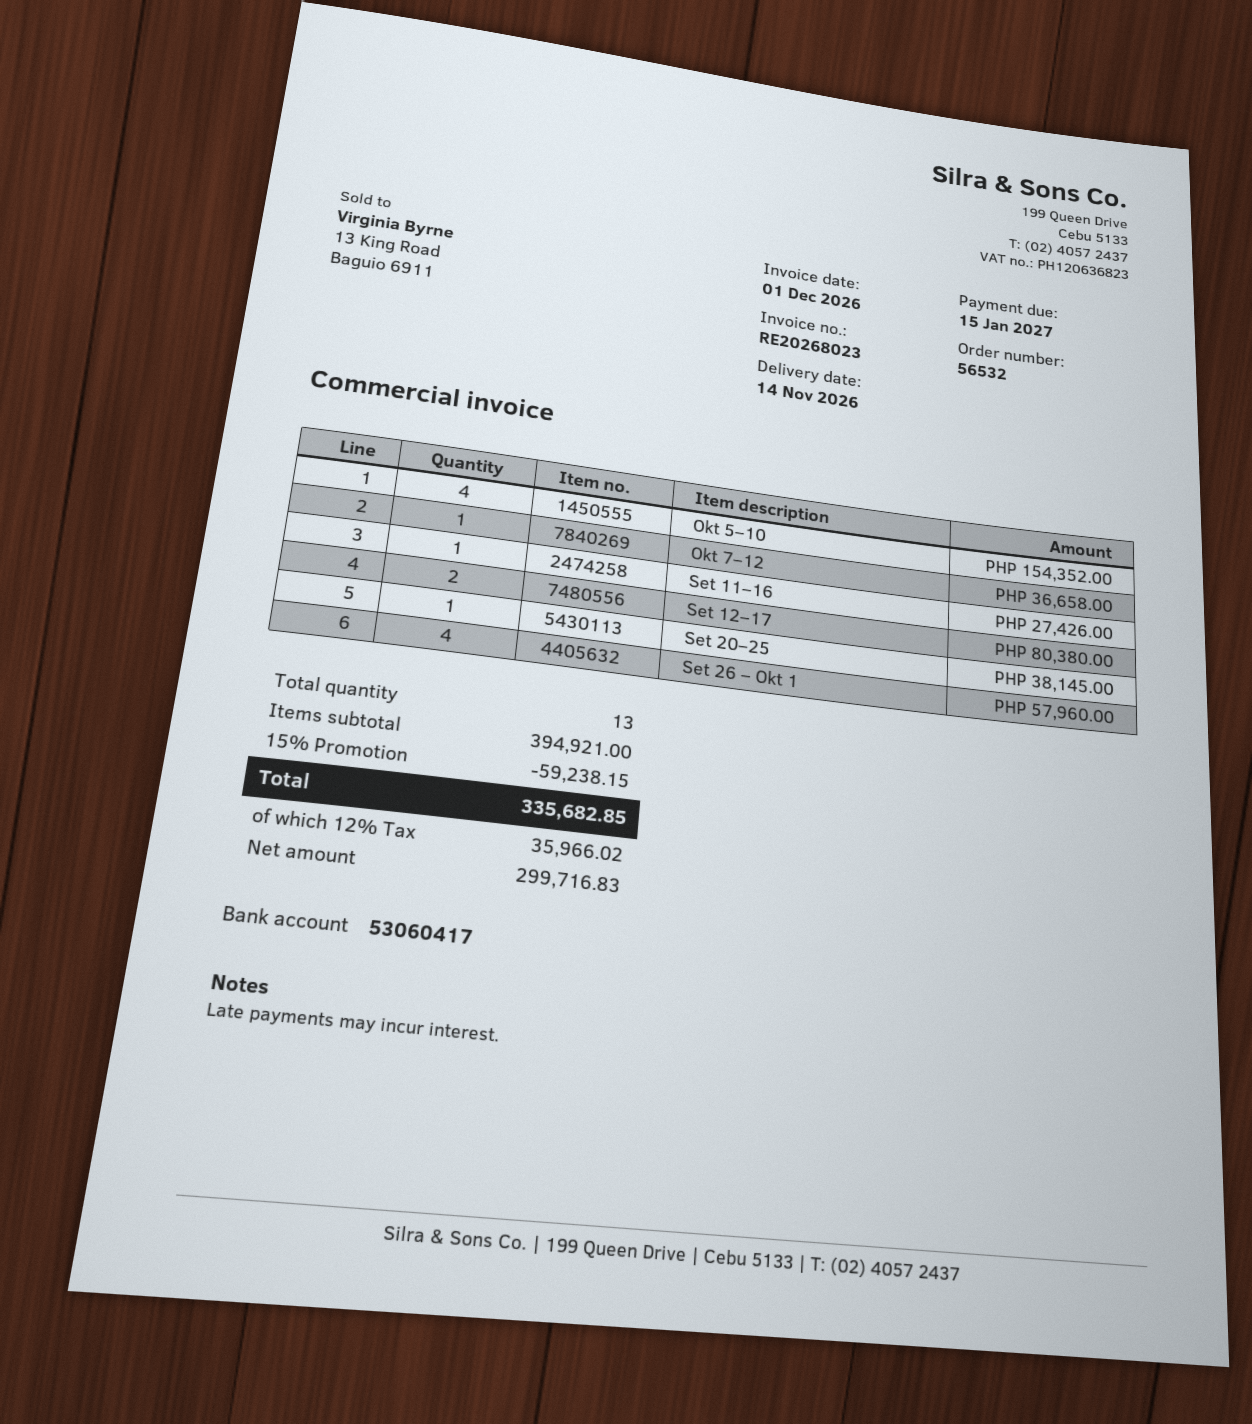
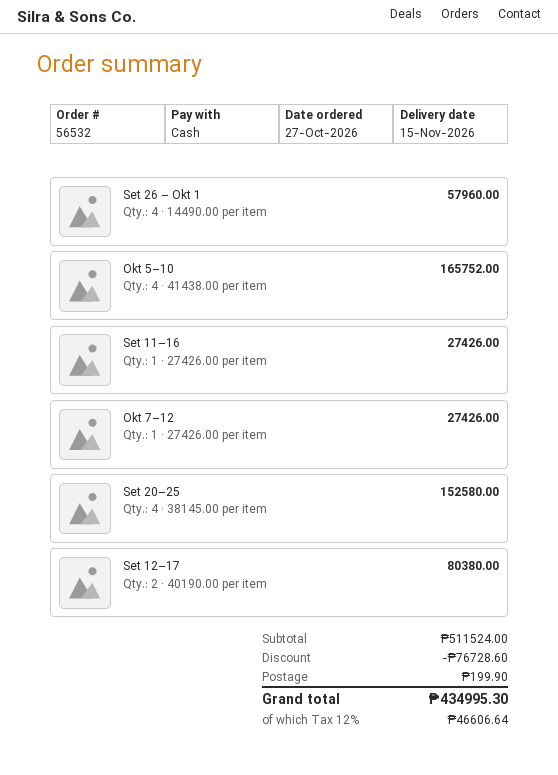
delivery date: 2026-11-14 -> 2026-11-15
Okt 5–10: 4 for 154352.00 -> 4 for 165752.00
Okt 7–12: 1 for 36658.00 -> 1 for 27426.00
Set 20–25: 1 for 38145.00 -> 4 for 152580.00
subtotal: 394921.00 -> 511524.00
discount: 59238.15 -> 76728.60
shipping: none -> 199.90
tax: 12% = 35966.02 -> 12% = 46606.64
total: 335682.85 -> 434995.30

